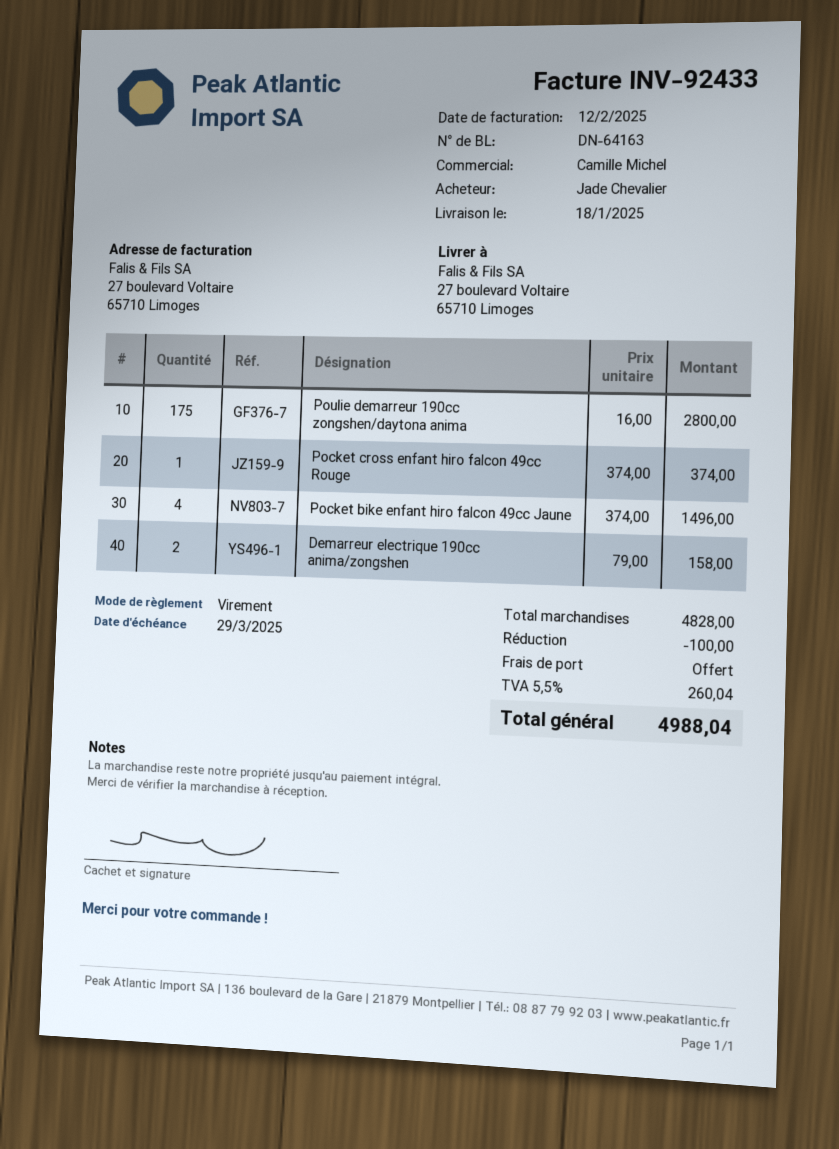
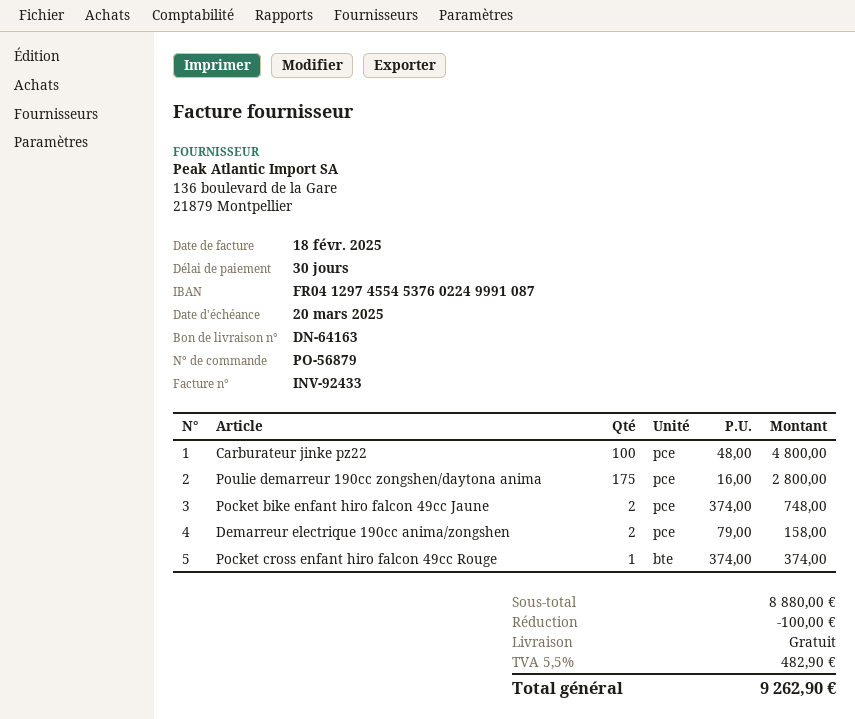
invoice date: 2025-02-12 -> 2025-02-18
due date: 2025-03-29 -> 2025-03-20
Pocket bike enfant hiro falcon 49cc Jaune: 4 x 374.00 = 1496.00 -> 2 x 374.00 = 748.00
Carburateur jinke pz22: none -> 100 x 48.00 = 4800.00
subtotal: 4828.00 -> 8880.00
tax: 5.5% = 260.04 -> 5.5% = 482.90
total: 4988.04 -> 9262.90

